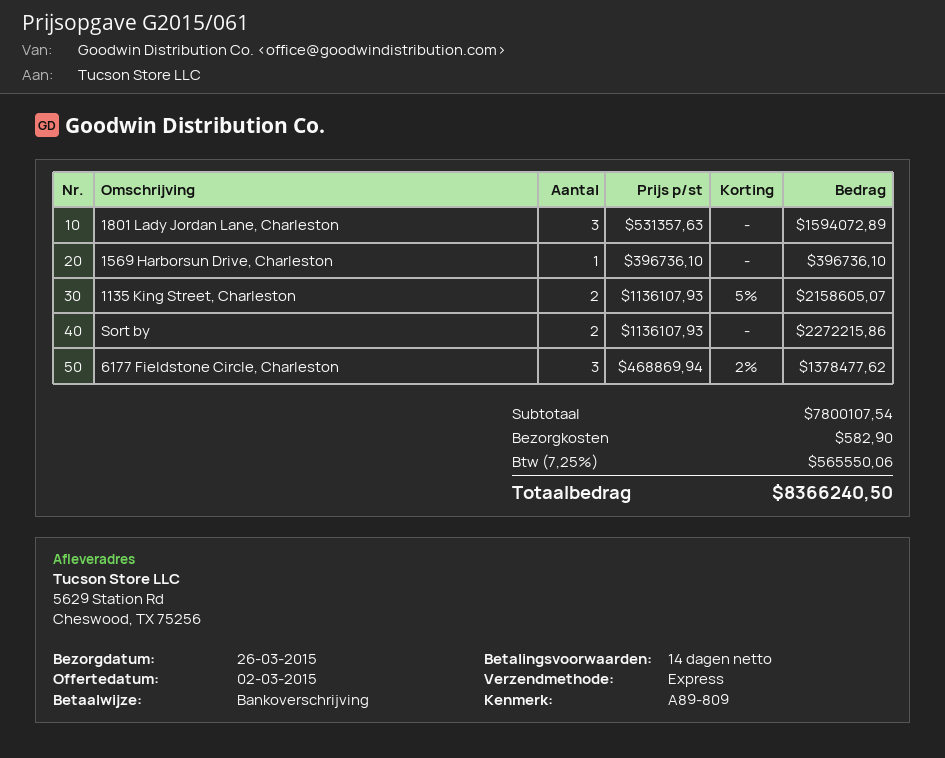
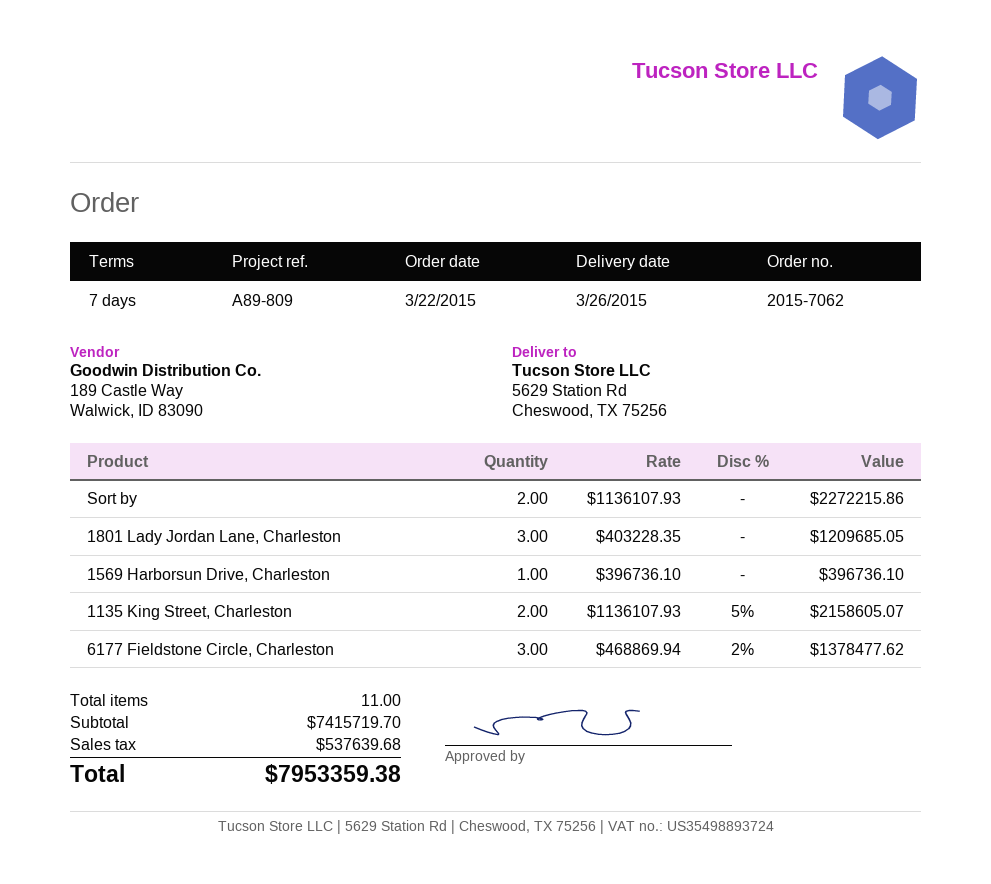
payment terms: 14 days -> 7 days
1801 Lady Jordan Lane, Charleston: 3 x 531357.63 = 1594072.89 -> 3 x 403228.35 = 1209685.05
subtotal: 7800107.54 -> 7415719.70
shipping: 582.90 -> none
tax: 565550.06 -> 537639.68
total: 8366240.50 -> 7953359.38

